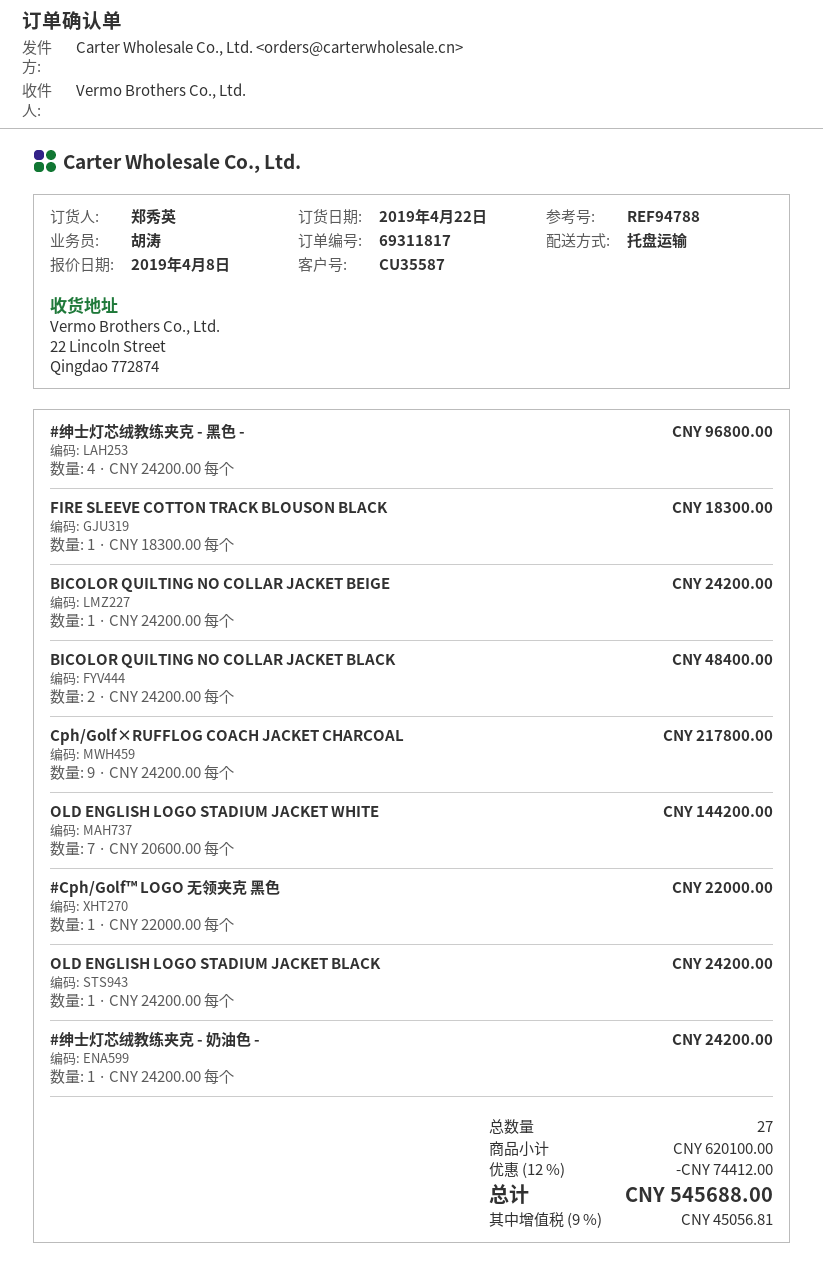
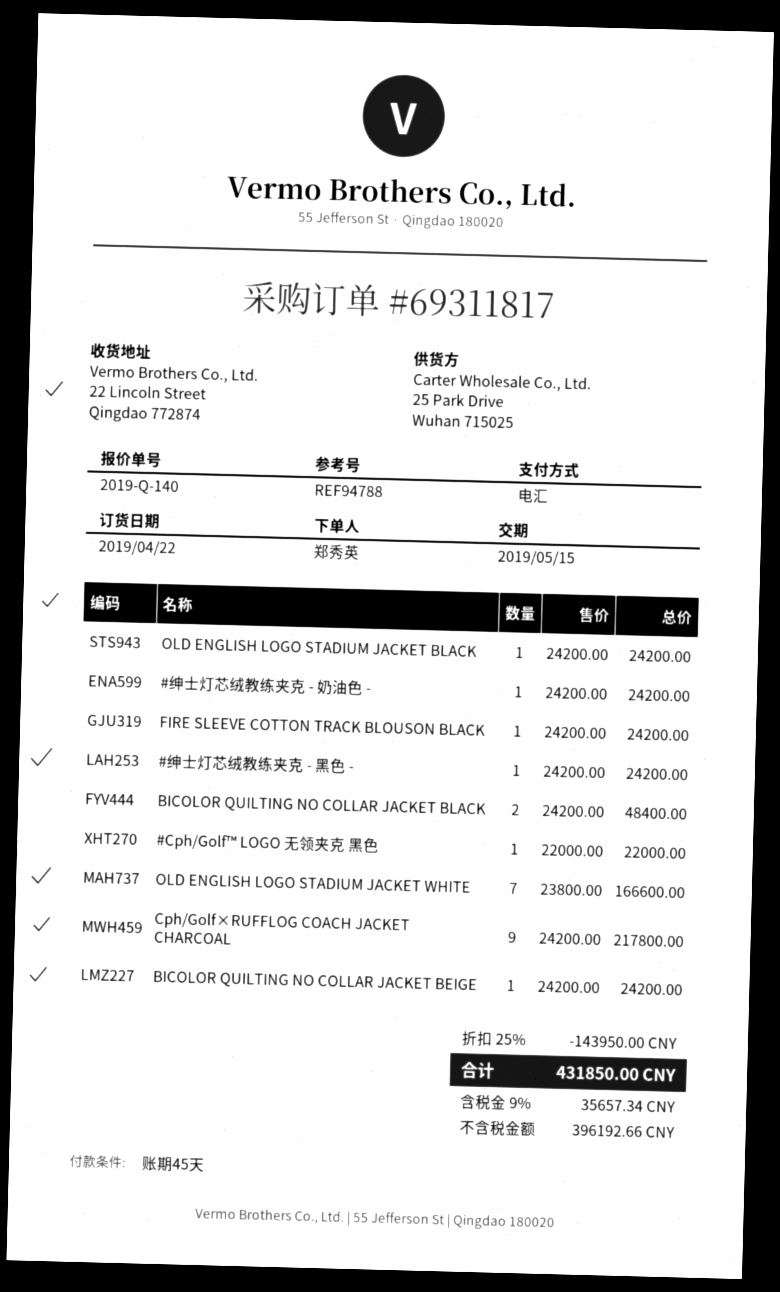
#绅士灯芯绒教练夹克 - 黑色 -: 4 x 24200.00 = 96800.00 -> 1 x 24200.00 = 24200.00
FIRE SLEEVE COTTON TRACK BLOUSON BLACK: 1 x 18300.00 = 18300.00 -> 1 x 24200.00 = 24200.00
OLD ENGLISH LOGO STADIUM JACKET WHITE: 7 x 20600.00 = 144200.00 -> 7 x 23800.00 = 166600.00
discount: 12% = 74412.00 -> 25% = 143950.00
tax: 9% = 45056.81 -> 9% = 35657.34
total: 545688.00 -> 431850.00

